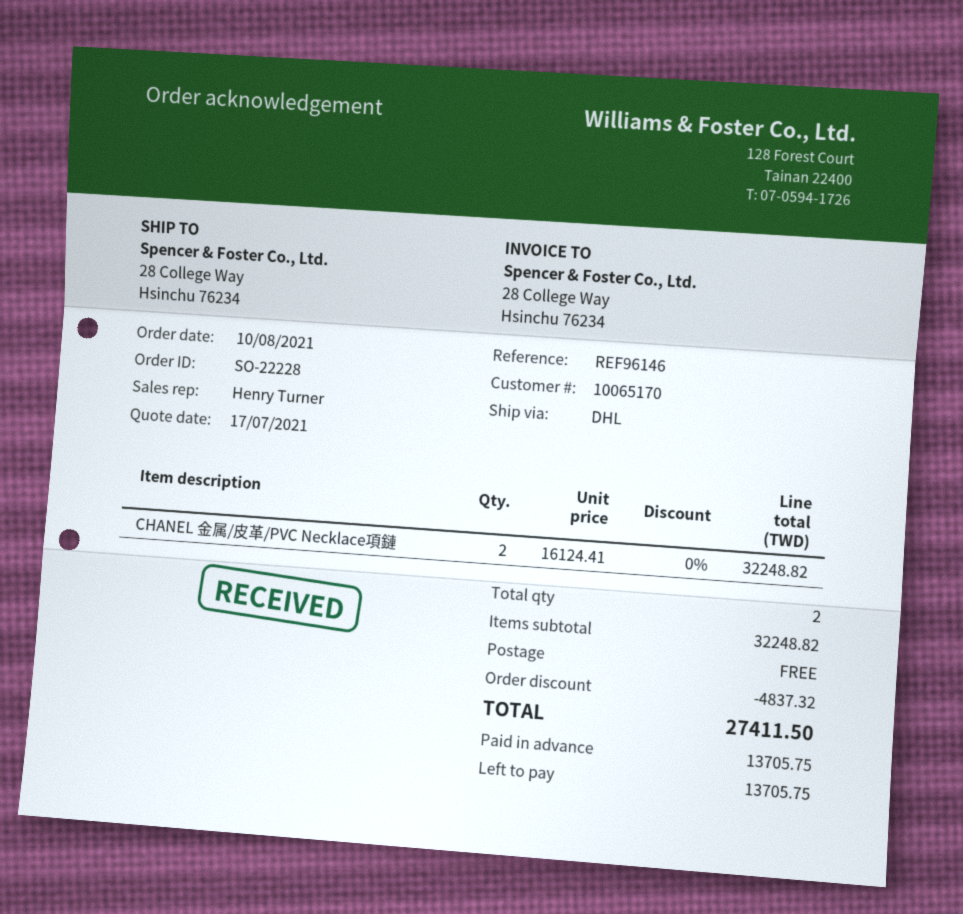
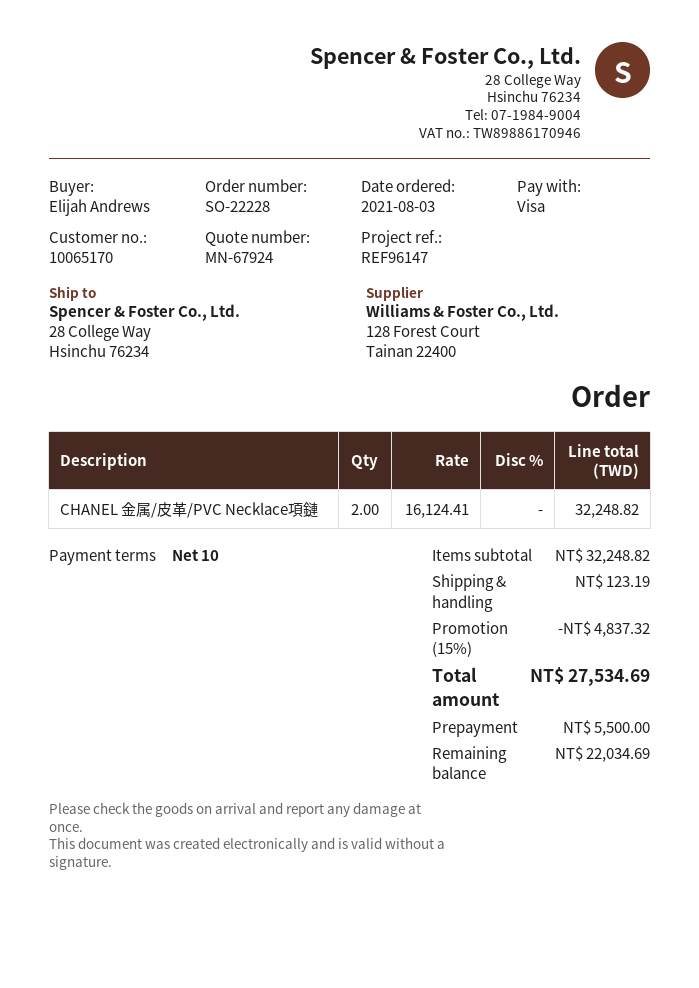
order date: 2021-08-10 -> 2021-08-03
reference: REF96146 -> REF96147
shipping: 0.00 -> 123.19
total: 27411.50 -> 27534.69
deposit: 13705.75 -> 5500.00
balance: 13705.75 -> 22034.69

